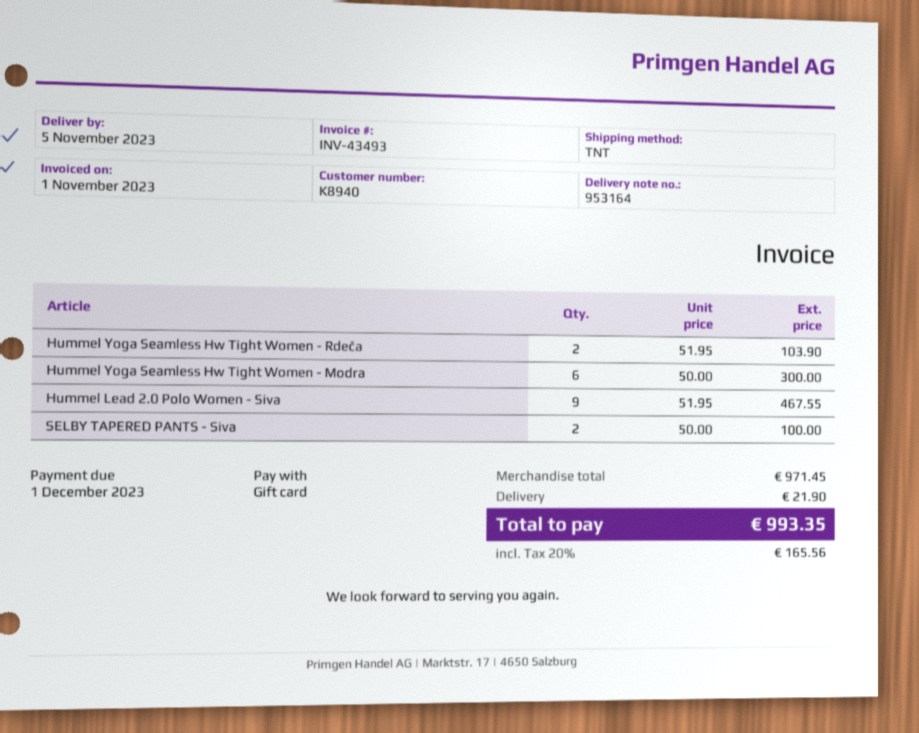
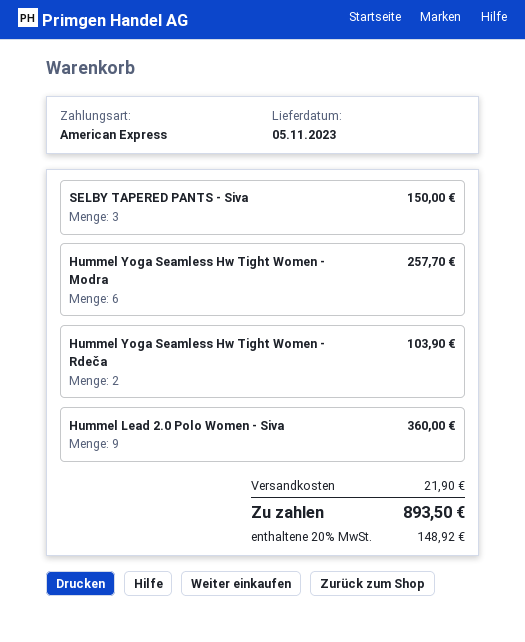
payment method: gift card -> American Express
Hummel Yoga Seamless Hw Tight Women - Modra: 6 for 300.00 -> 6 for 257.70
Hummel Lead 2.0 Polo Women - Siva: 9 for 467.55 -> 9 for 360.00
SELBY TAPERED PANTS - Siva: 2 for 100.00 -> 3 for 150.00
tax: 20% = 165.56 -> 20% = 148.92
total: 993.35 -> 893.50

